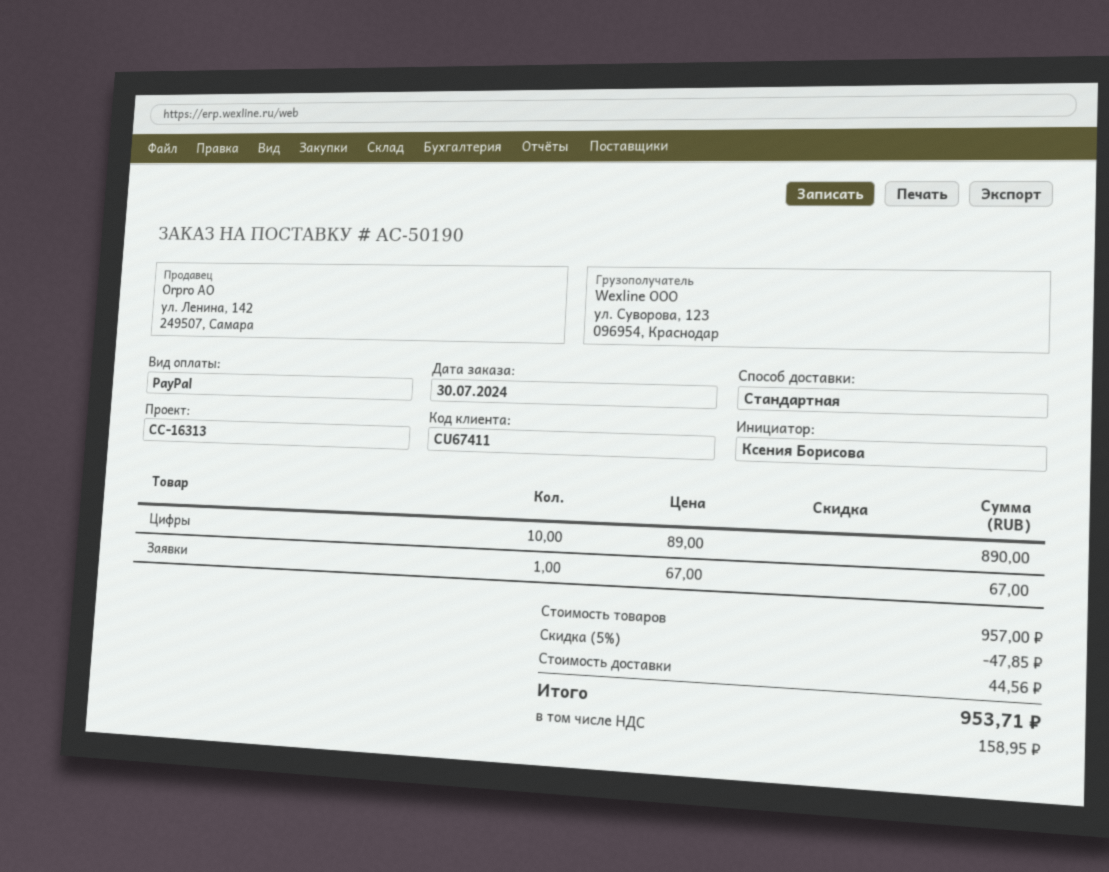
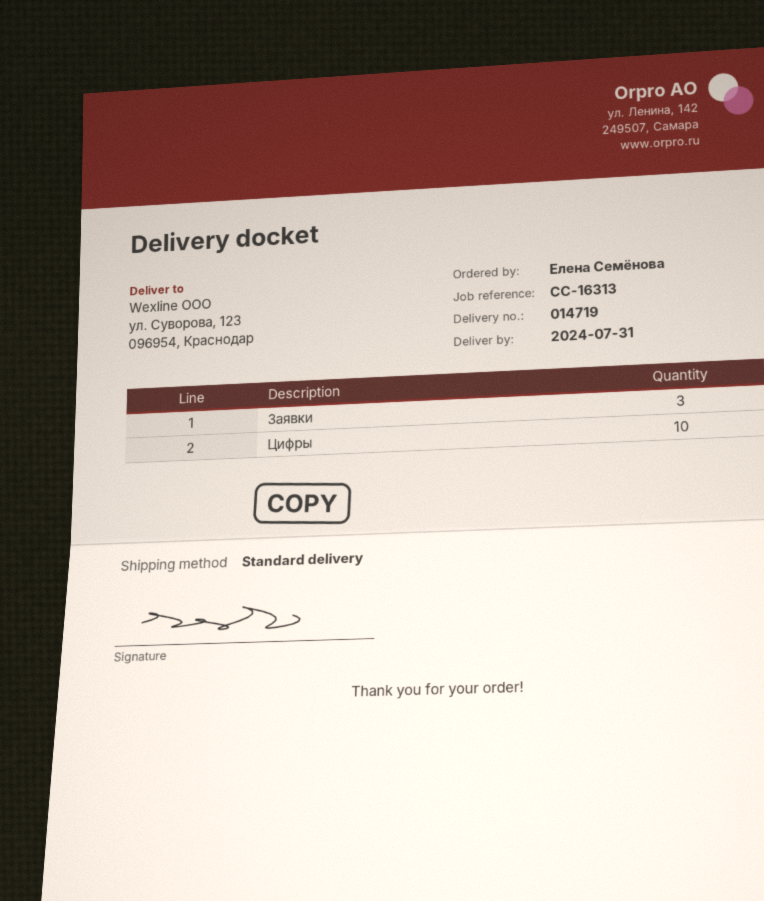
ordered by: Ксения Борисова -> Елена Семёнова
Заявки: 1 -> 3

